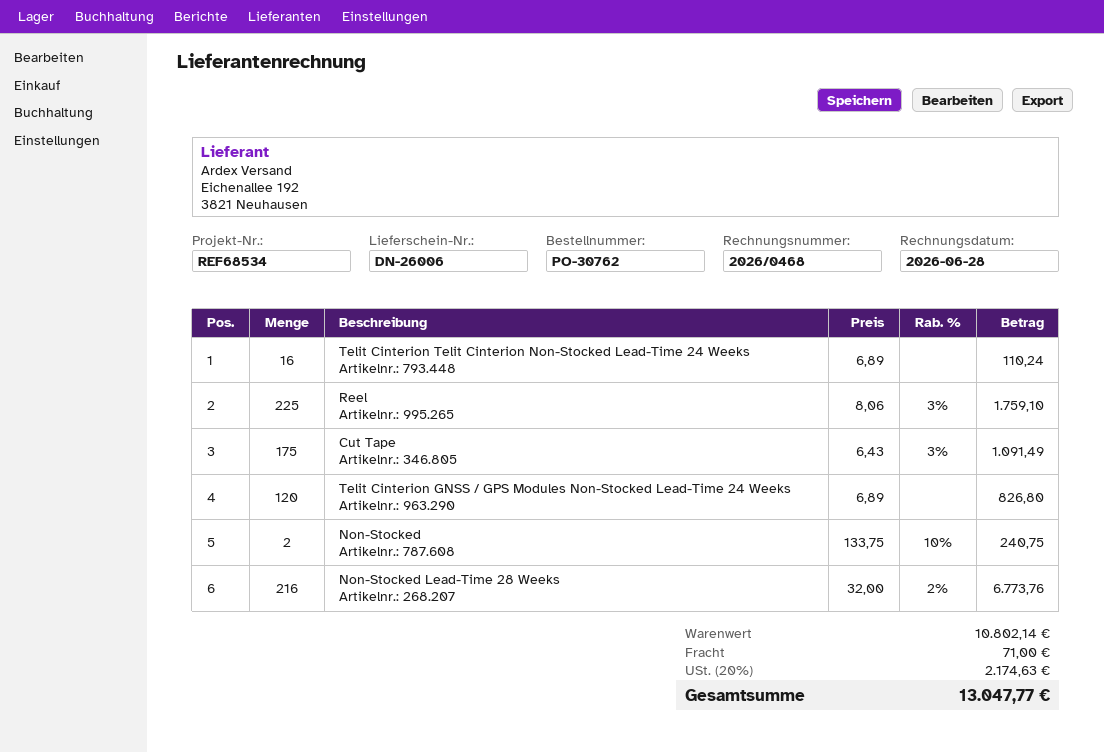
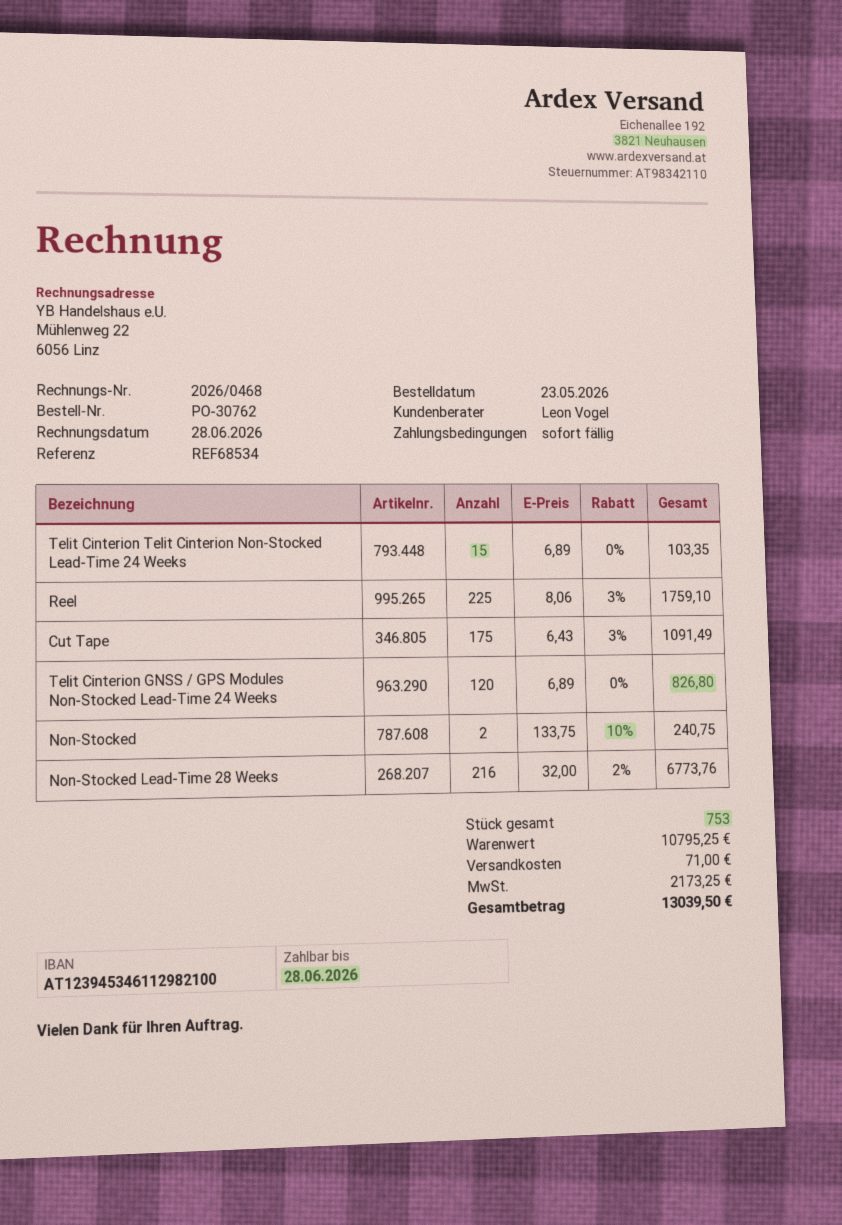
Telit Cinterion Telit Cinterion Non-Stocked Lead-Time 24 Weeks: 16 x 6.89 = 110.24 -> 15 x 6.89 = 103.35
subtotal: 10802.14 -> 10795.25
tax: 2174.63 -> 2173.25
total: 13047.77 -> 13039.50

